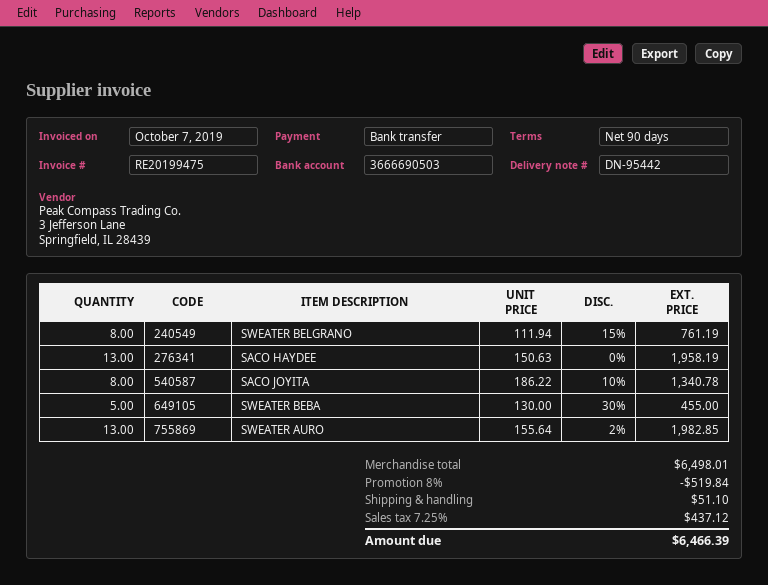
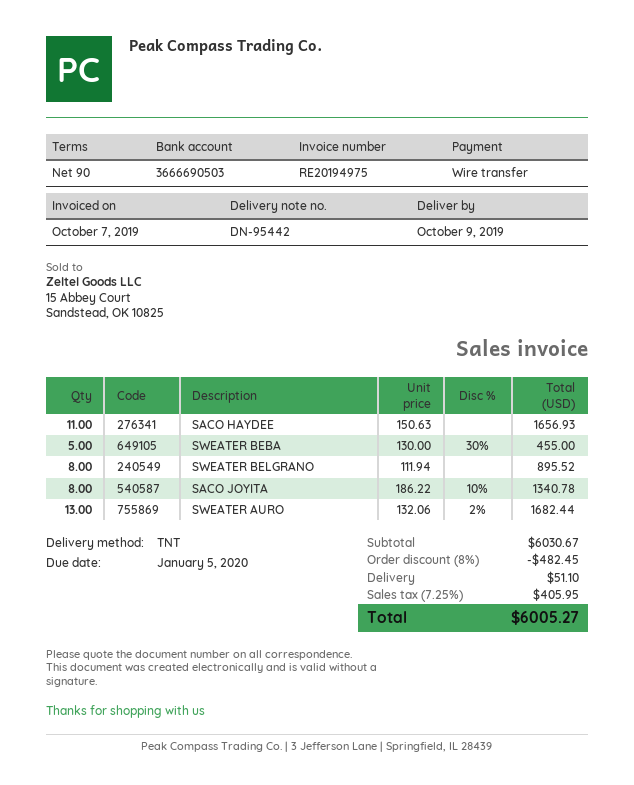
invoice number: RE20199475 -> RE20194975
SWEATER BELGRANO: 8 x 111.94 - 15% = 761.19 -> 8 x 111.94 = 895.52
SACO HAYDEE: 13 x 150.63 = 1958.19 -> 11 x 150.63 = 1656.93
SWEATER AURO: 13 x 155.64 - 2% = 1982.85 -> 13 x 132.06 - 2% = 1682.44
subtotal: 6498.01 -> 6030.67
discount: 8% = 519.84 -> 8% = 482.45
tax: 7.25% = 437.12 -> 7.25% = 405.95
total: 6466.39 -> 6005.27

